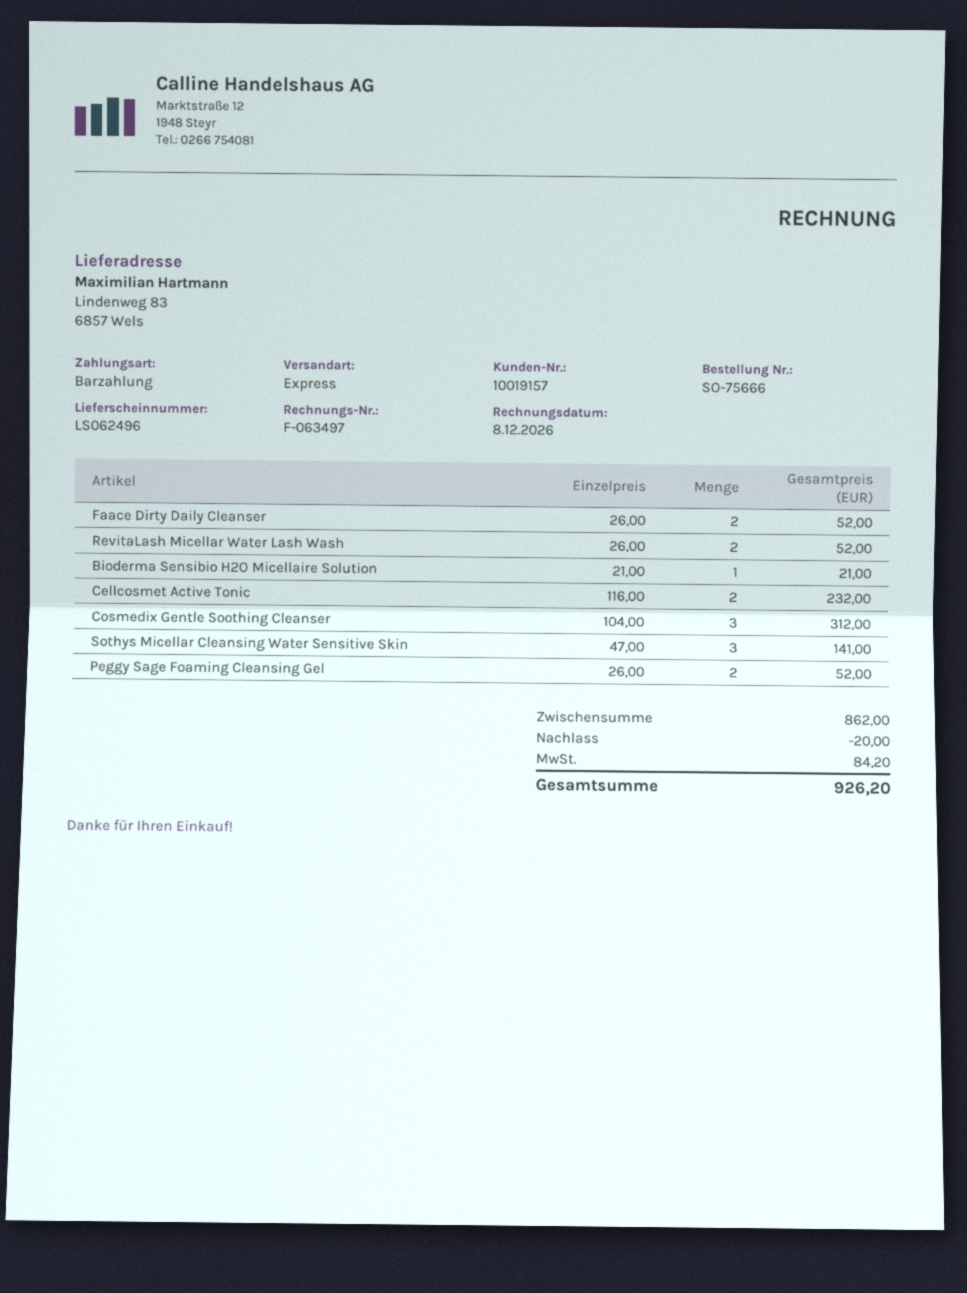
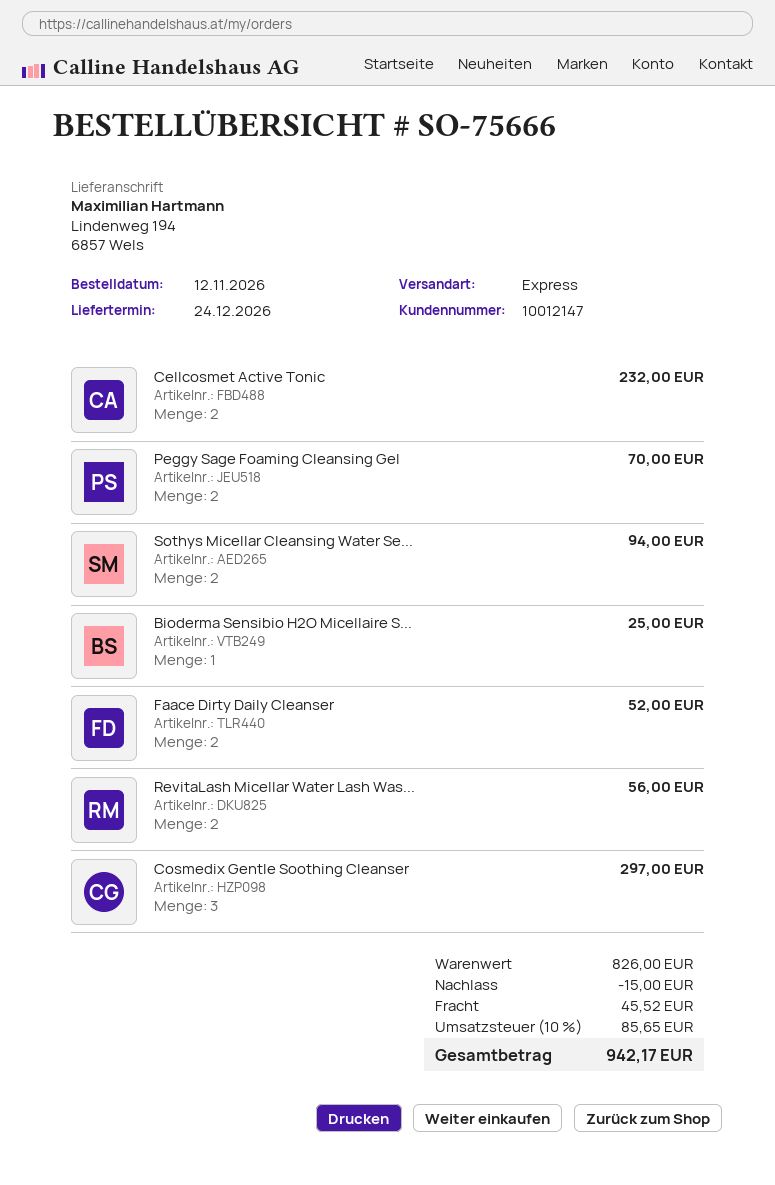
customer number: 10019157 -> 10012147
ship to: Lindenweg 83, 6857 Wels -> Lindenweg 194, 6857 Wels
RevitaLash Micellar Water Lash Wash: 2 for 52.00 -> 2 for 56.00
Bioderma Sensibio H2O Micellaire Solution: 1 for 21.00 -> 1 for 25.00
Cosmedix Gentle Soothing Cleanser: 3 for 312.00 -> 3 for 297.00
Sothys Micellar Cleansing Water Sensitive Skin: 3 for 141.00 -> 2 for 94.00
Peggy Sage Foaming Cleansing Gel: 2 for 52.00 -> 2 for 70.00
subtotal: 862.00 -> 826.00
discount: 20.00 -> 15.00
shipping: none -> 45.52
tax: 84.20 -> 85.65
total: 926.20 -> 942.17

